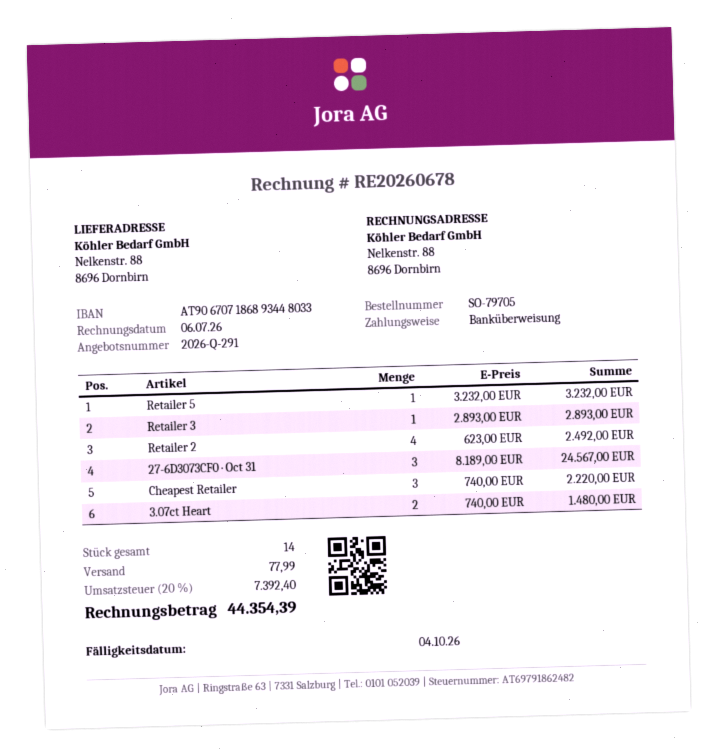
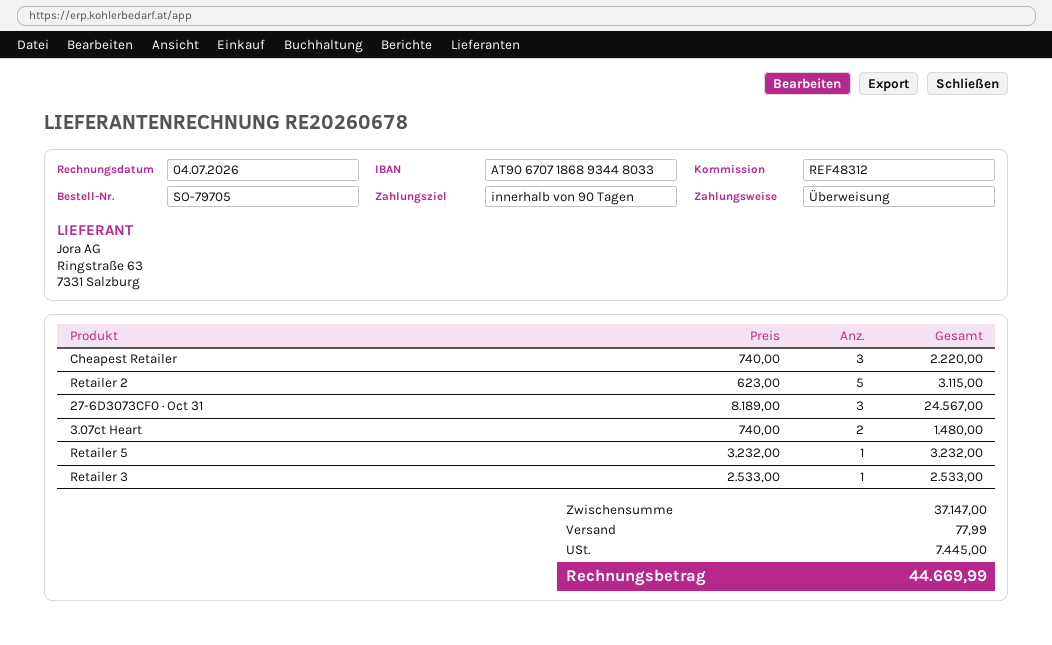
invoice date: 2026-07-06 -> 2026-07-04
Retailer 3: 1 x 2893.00 = 2893.00 -> 1 x 2533.00 = 2533.00
Retailer 2: 4 x 623.00 = 2492.00 -> 5 x 623.00 = 3115.00
tax: 7392.40 -> 7445.00
total: 44354.39 -> 44669.99

